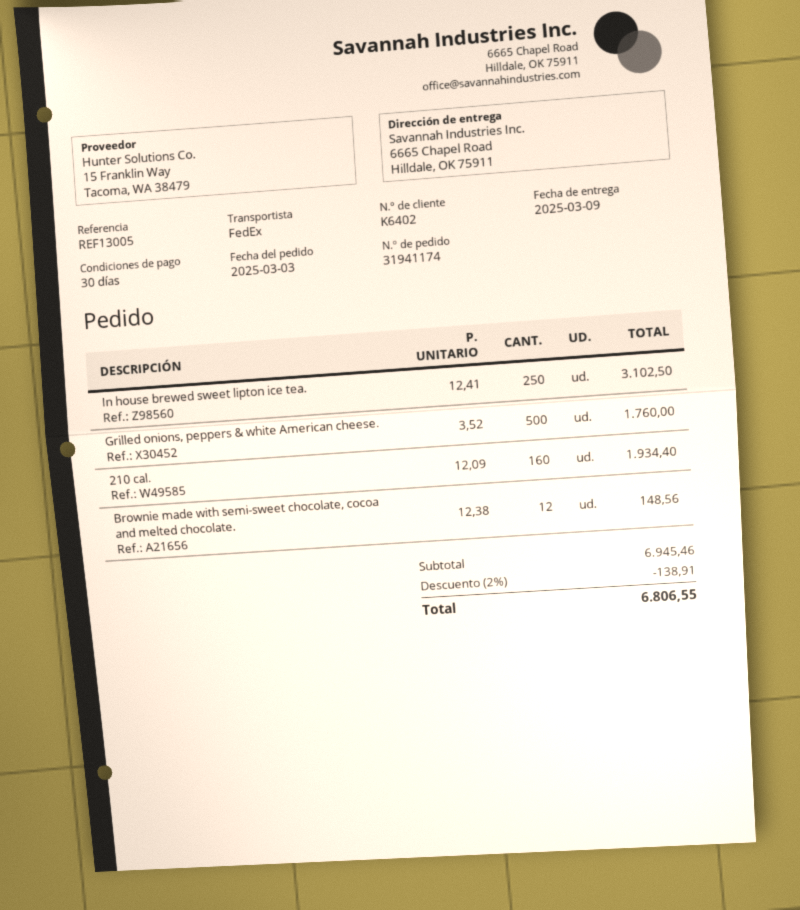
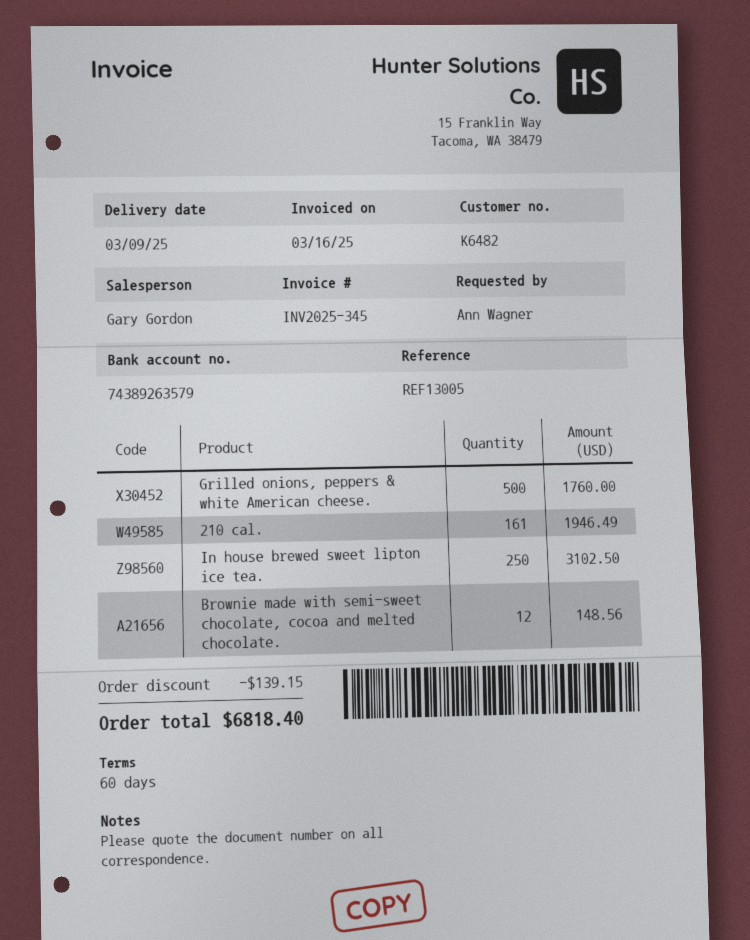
payment terms: 30 days -> 60 days
customer number: K6402 -> K6482
210 cal.: 160 for 1934.40 -> 161 for 1946.49
discount: 138.91 -> 139.15
total: 6806.55 -> 6818.40

